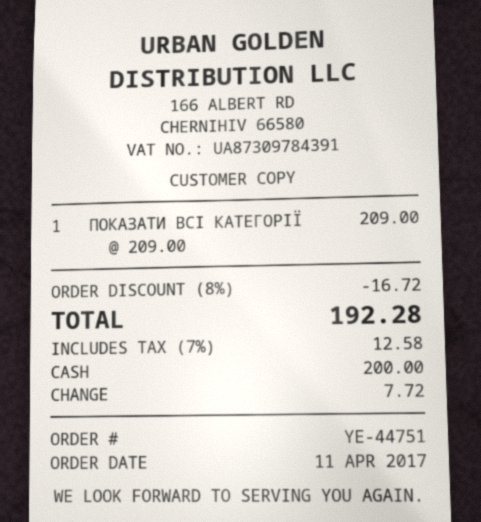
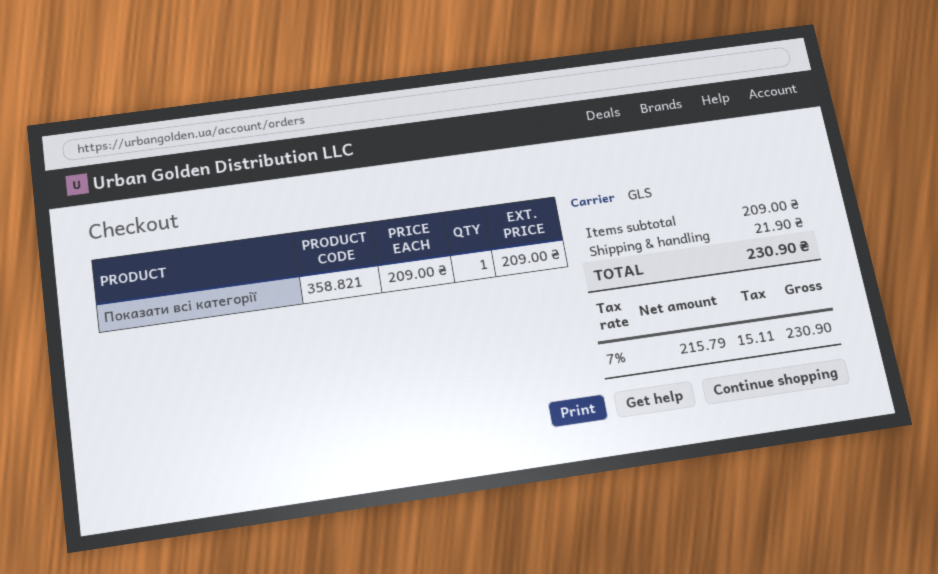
discount: 8% = 16.72 -> none
shipping: none -> 21.90
tax: 7% = 12.58 -> 7% = 15.11
total: 192.28 -> 230.90

